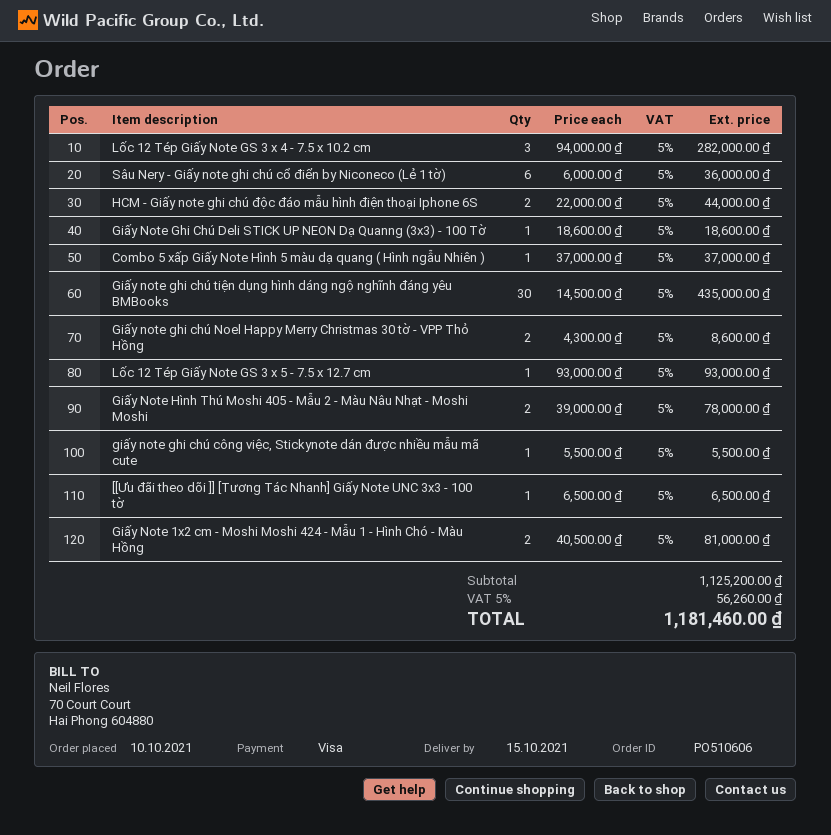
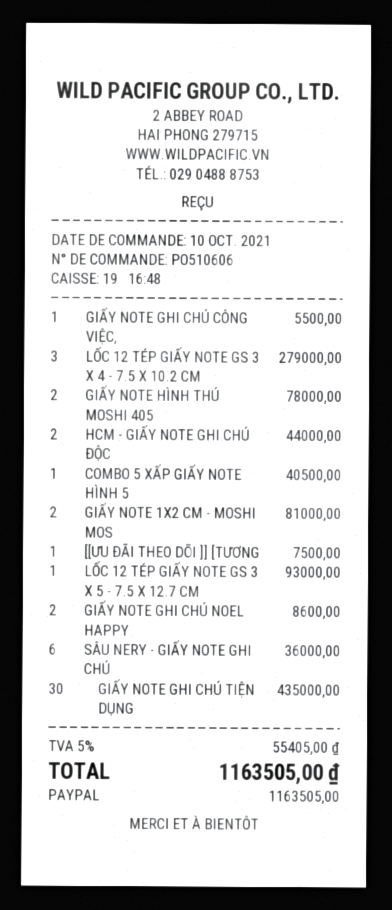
payment method: Visa -> PayPal
Lốc 12 Tép Giấy Note GS 3 x 4 - 7.5 x 10.2 cm: 3 for 282000.00 -> 3 for 279000.00
Giấy Note Ghi Chú Deli STICK UP NEON Dạ Quanng (3x3) - 100 Tờ: 1 for 18600.00 -> none
Combo 5 xấp Giấy Note Hình 5 màu dạ quang ( Hình ngẫu Nhiên ): 1 for 37000.00 -> 1 for 40500.00
[[Ưu đãi theo dõi ]] [Tương Tác Nhanh] Giấy Note UNC 3x3 - 100 tờ: 1 for 6500.00 -> 1 for 7500.00
tax: 5% = 56260.00 -> 5% = 55405.00
total: 1181460.00 -> 1163505.00

